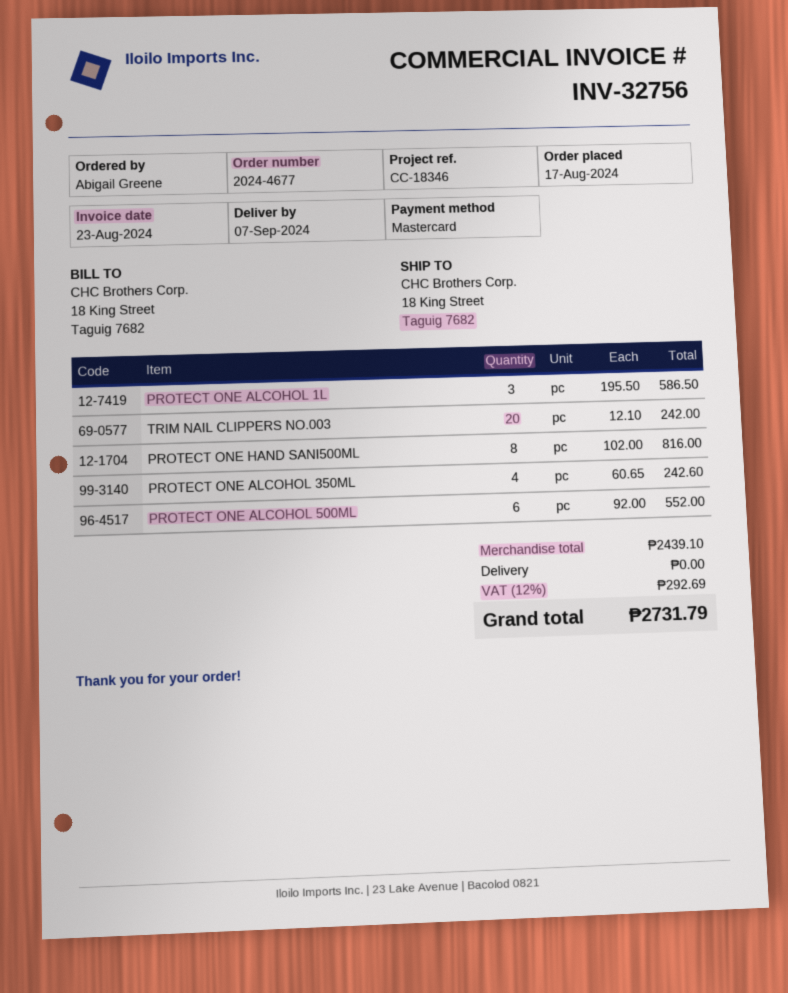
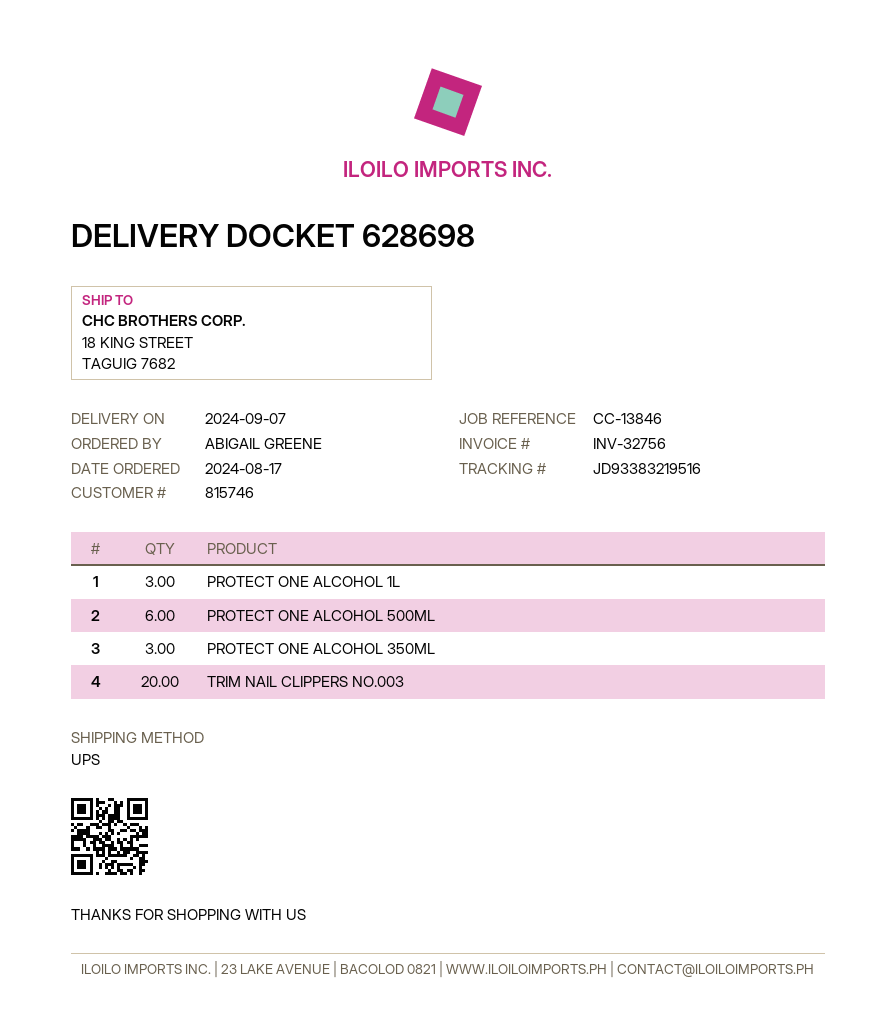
reference: CC-18346 -> CC-13846
PROTECT ONE HAND SANI500ML: 8 -> none
PROTECT ONE ALCOHOL 350ML: 4 -> 3

